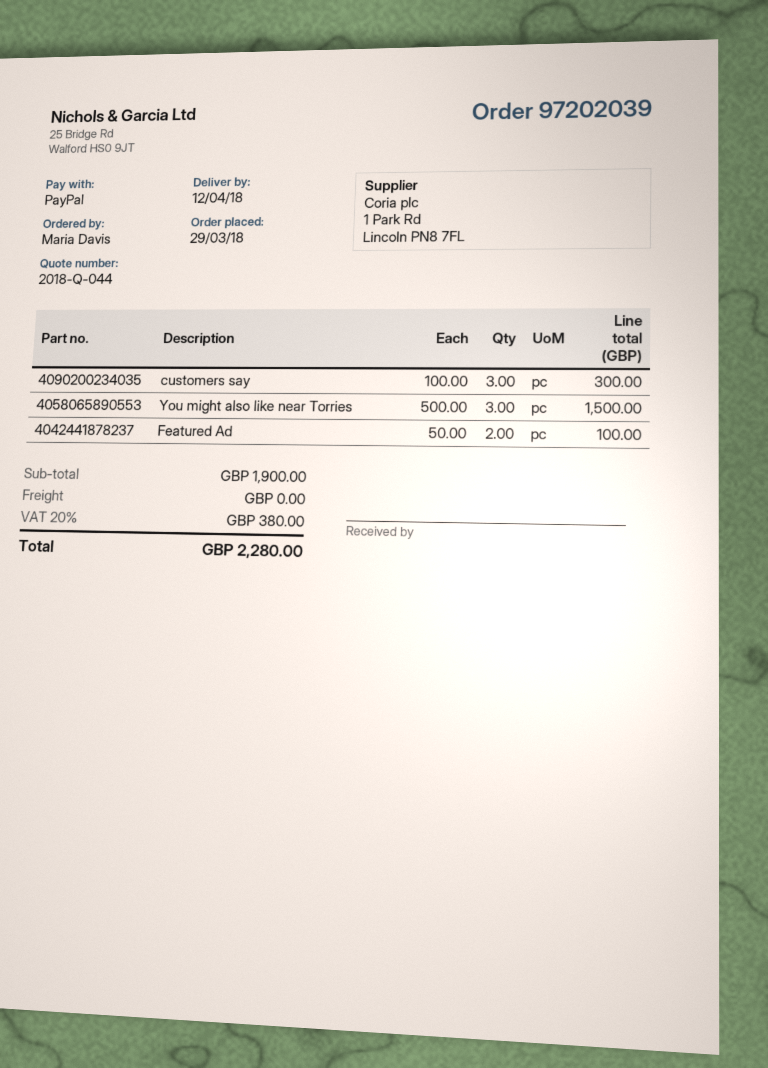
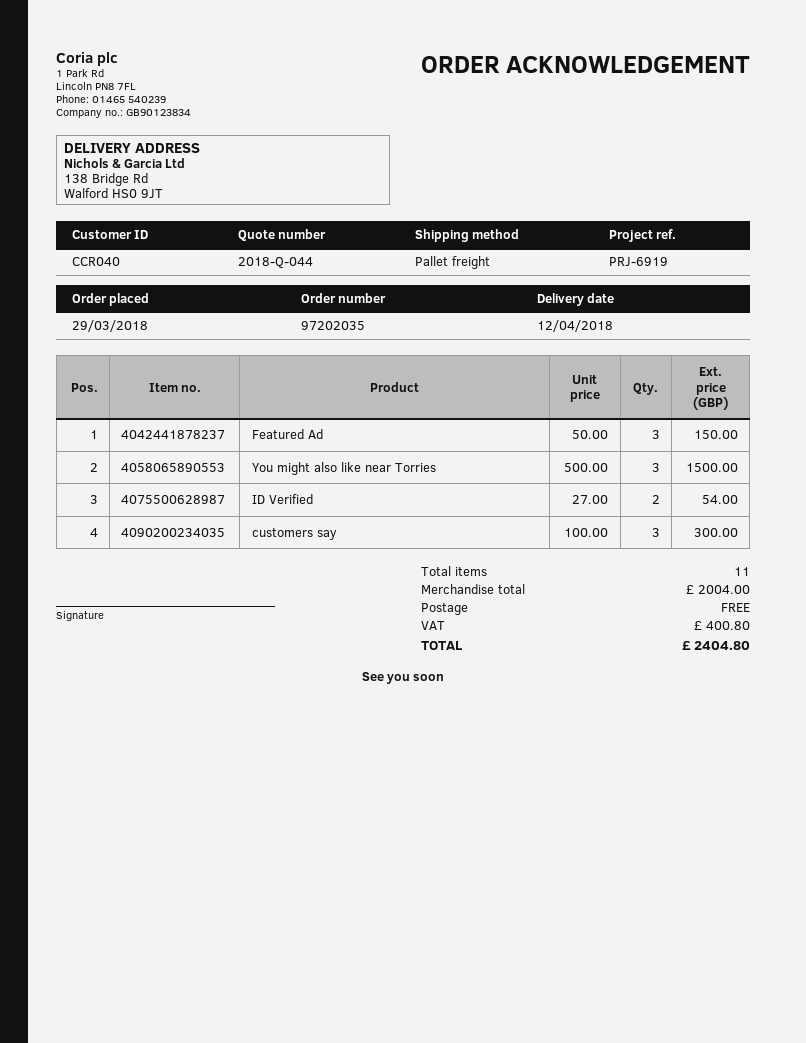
order number: 97202039 -> 97202035
Featured Ad: 2 x 50.00 = 100.00 -> 3 x 50.00 = 150.00
ID Verified: none -> 2 x 27.00 = 54.00
subtotal: 1900.00 -> 2004.00
tax: 380.00 -> 400.80
total: 2280.00 -> 2404.80

